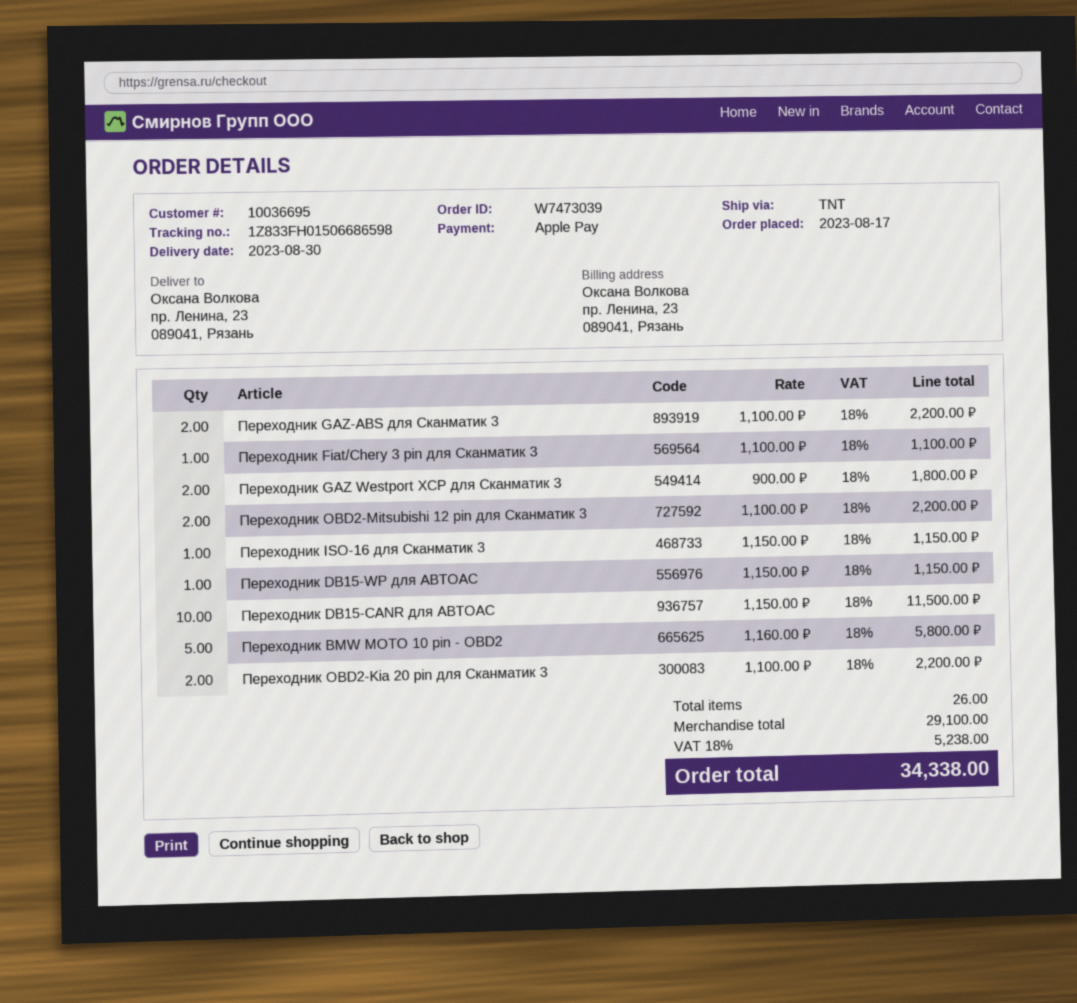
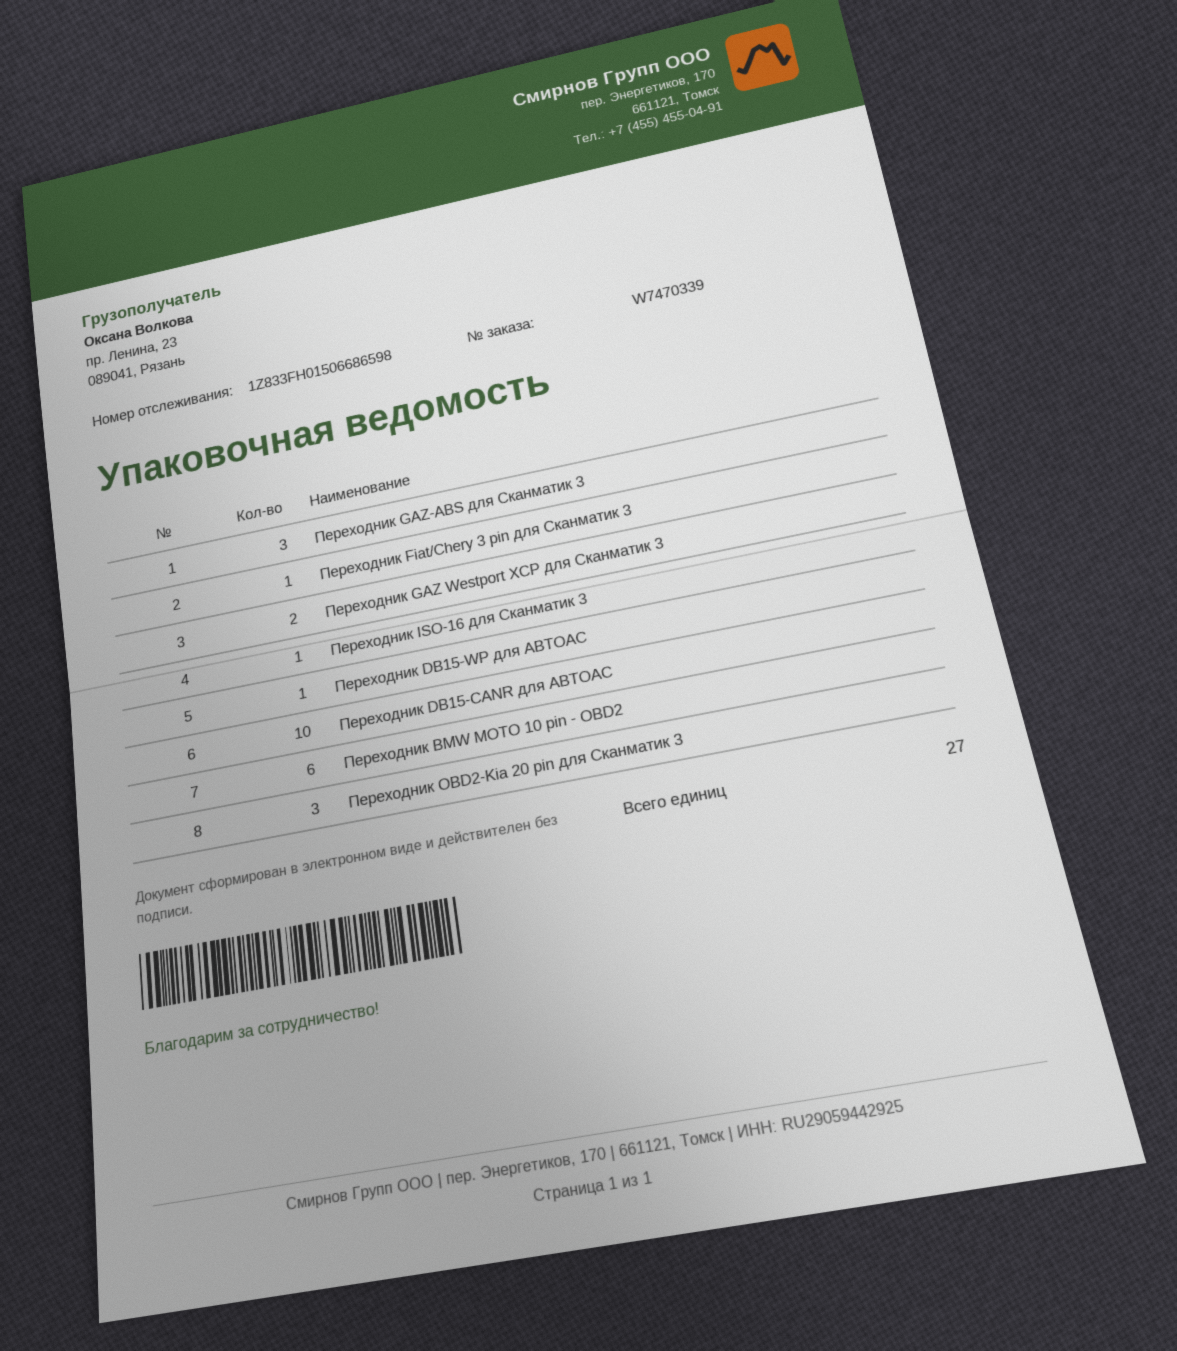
order number: W7473039 -> W7470339
Переходник GAZ-ABS для Сканматик 3: 2 -> 3
Переходник OBD2-Mitsubishi 12 pin для Сканматик 3: 2 -> none
Переходник BMW MOTO 10 pin - OBD2: 5 -> 6
Переходник OBD2-Kia 20 pin для Сканматик 3: 2 -> 3
total quantity: 26 -> 27

